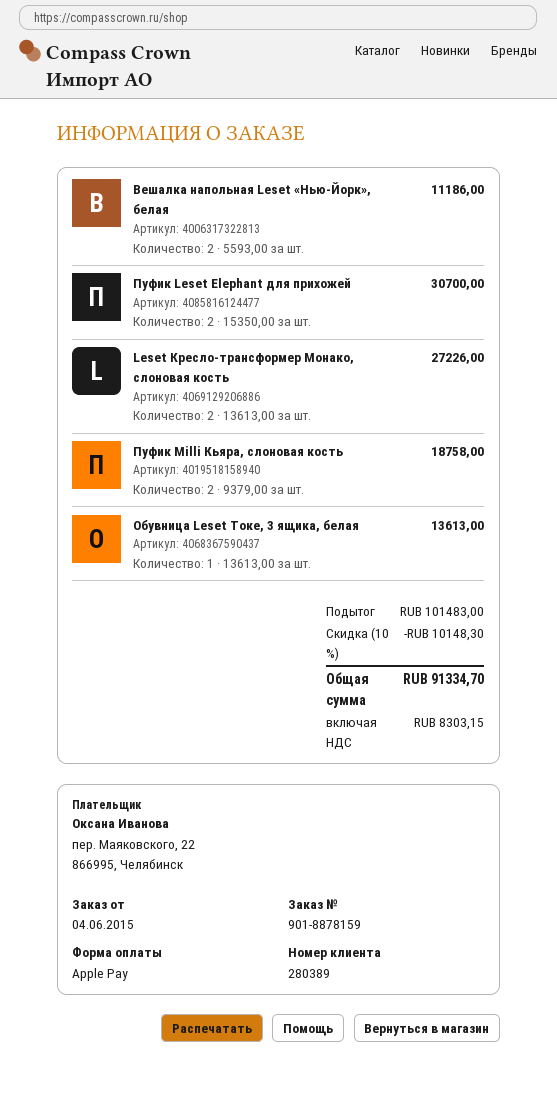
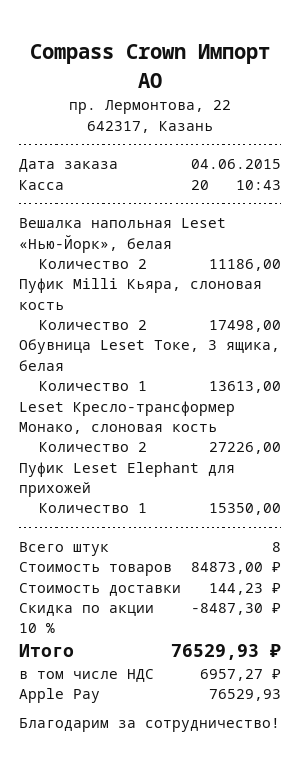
Пуфик Leset Elephant для прихожей: 2 for 30700.00 -> 1 for 15350.00
Пуфик Milli Кьяра, слоновая кость: 2 for 18758.00 -> 2 for 17498.00
subtotal: 101483.00 -> 84873.00
discount: 10% = 10148.30 -> 10% = 8487.30
shipping: none -> 144.23
tax: 8303.15 -> 6957.27
total: 91334.70 -> 76529.93

